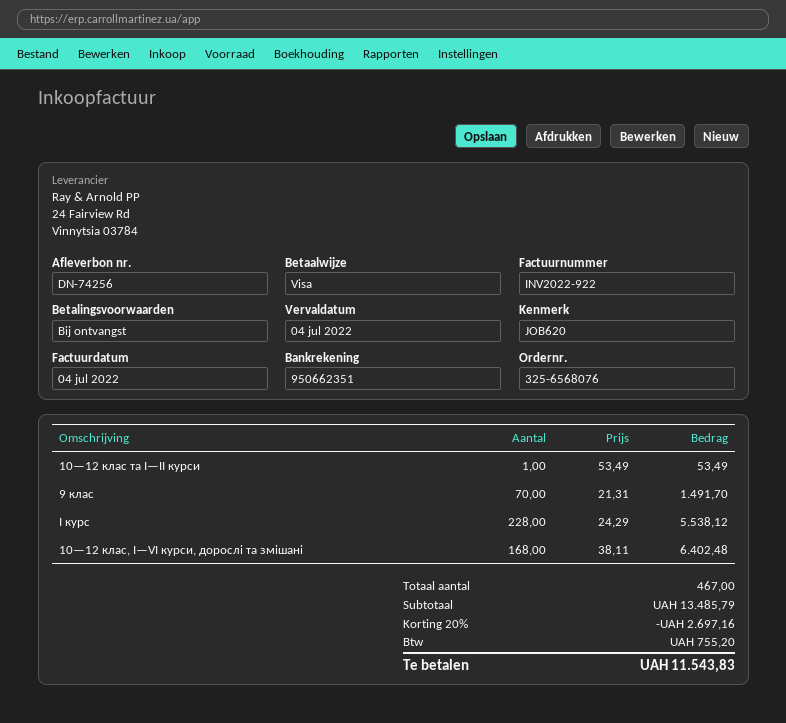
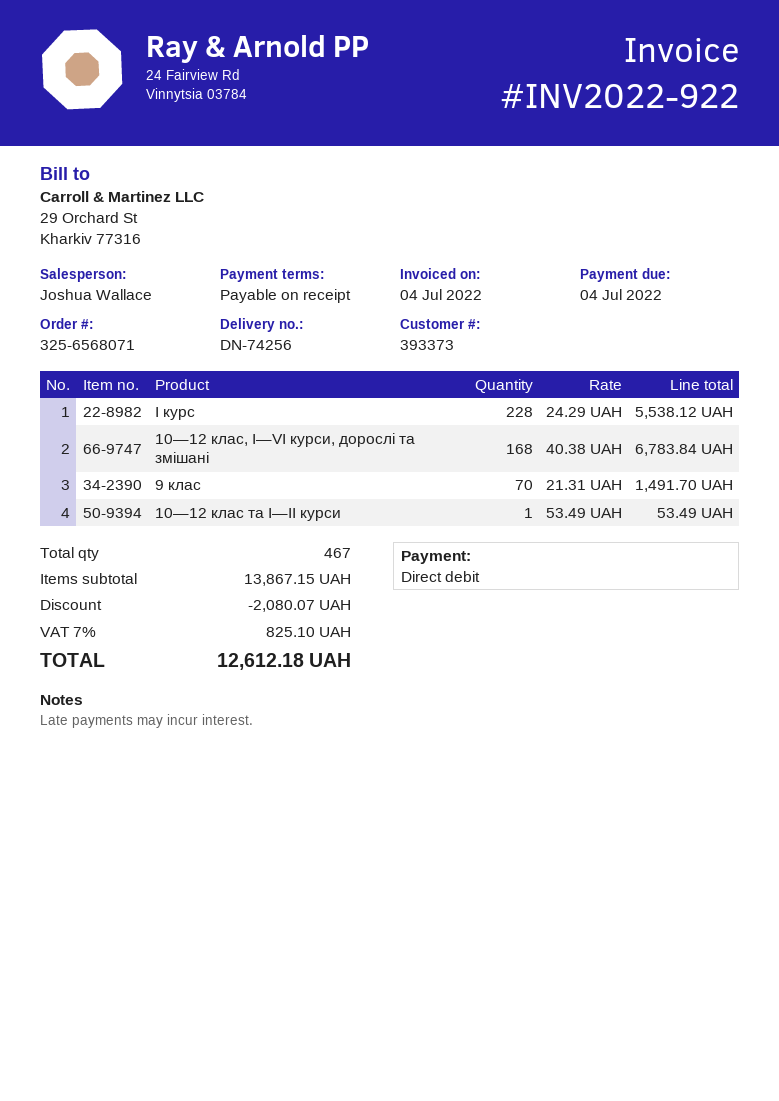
order number: 325-6568076 -> 325-6568071
payment method: Visa -> direct debit
10—12 клас, I—VI курси, дорослі та змішані: 168 x 38.11 = 6402.48 -> 168 x 40.38 = 6783.84
subtotal: 13485.79 -> 13867.15
discount: 2697.16 -> 2080.07
tax: 755.20 -> 825.10
total: 11543.83 -> 12612.18

